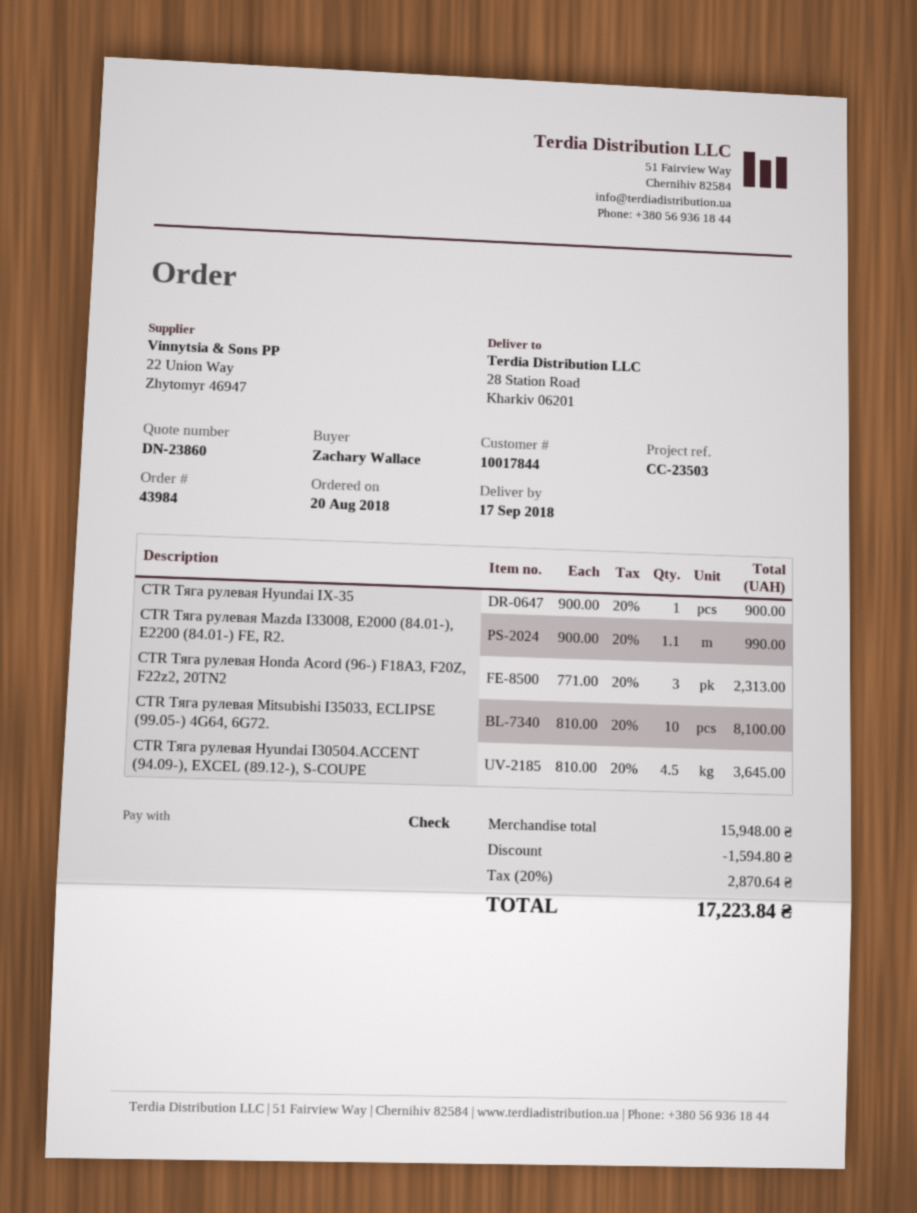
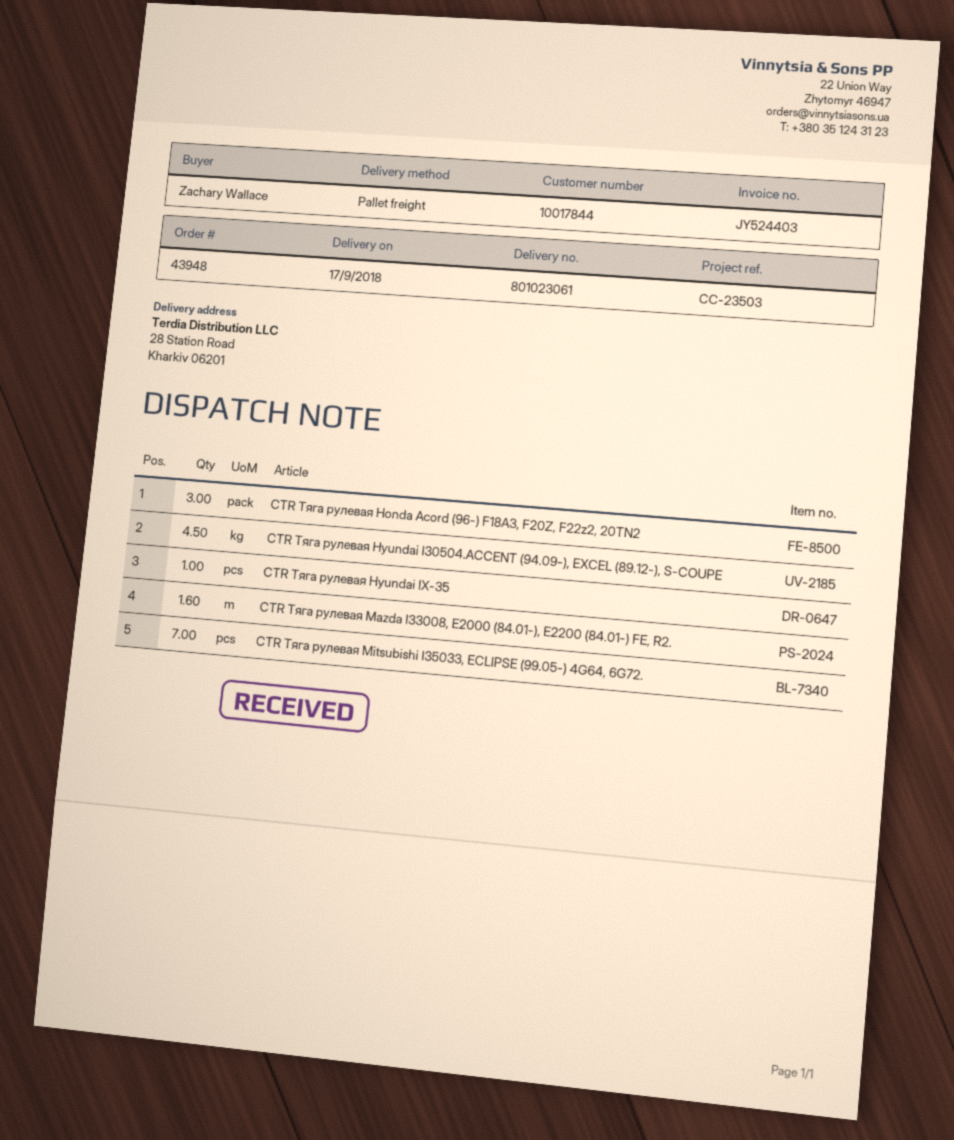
order number: 43984 -> 43948
CTR Тяга рулевая Mazda I33008, E2000 (84.01-), E2200 (84.01-) FE, R2.: 1.1 -> 1.6
CTR Тяга рулевая Mitsubishi I35033, ECLIPSE (99.05-) 4G64, 6G72.: 10 -> 7

